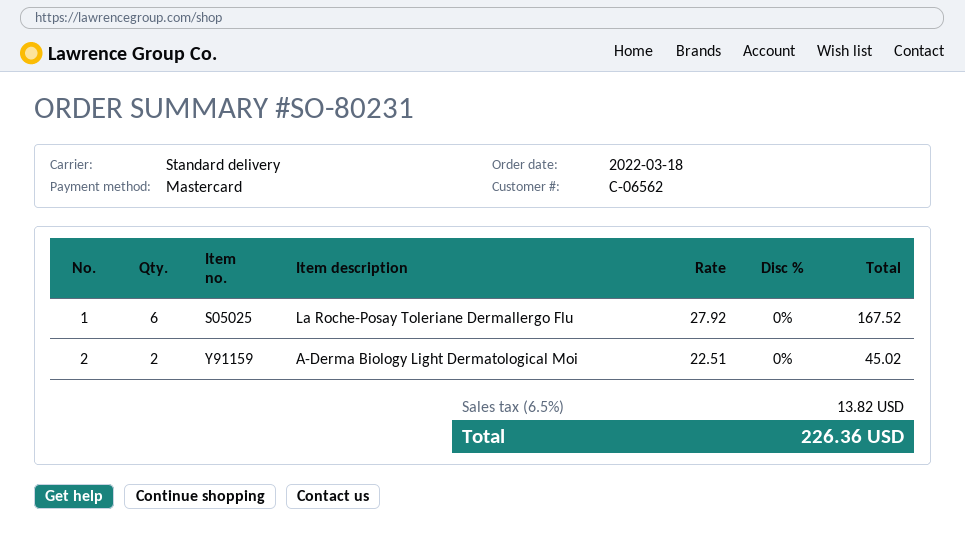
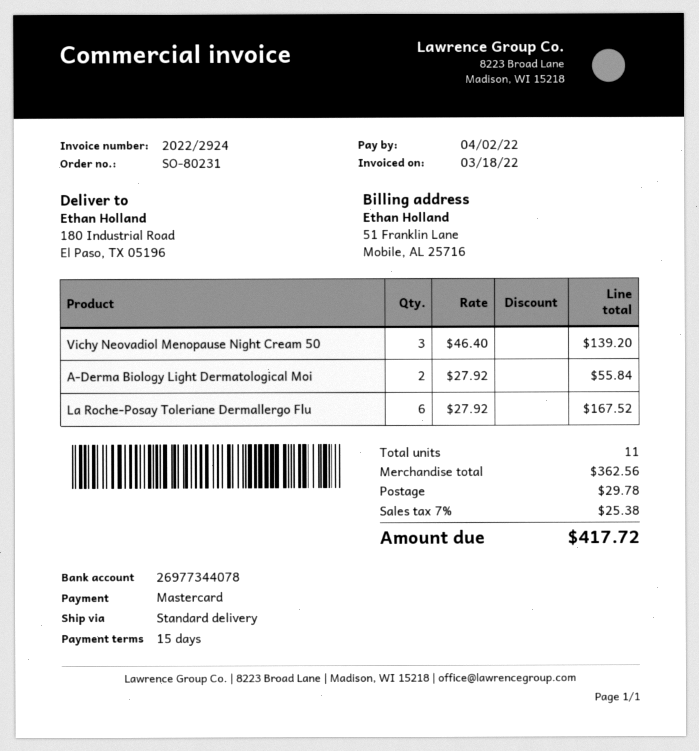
A-Derma Biology Light Dermatological Moi: 2 x 22.51 = 45.02 -> 2 x 27.92 = 55.84
Vichy Neovadiol Menopause Night Cream 50: none -> 3 x 46.40 = 139.20
shipping: none -> 29.78
tax: 6.5% = 13.82 -> 7% = 25.38
total: 226.36 -> 417.72

